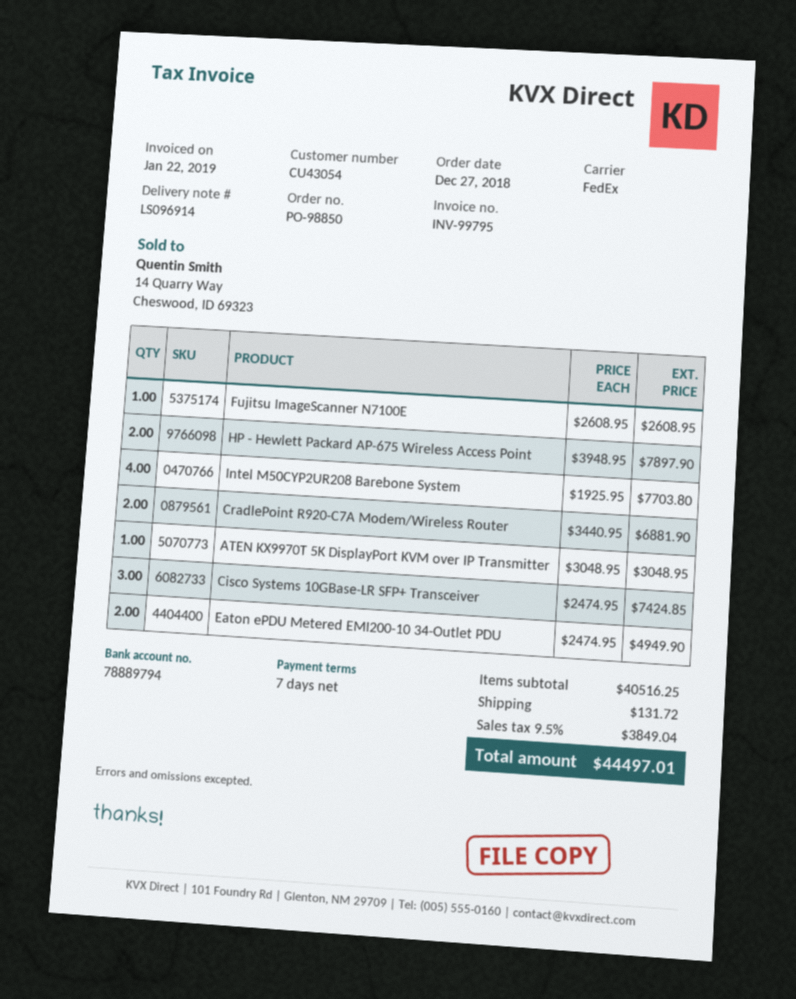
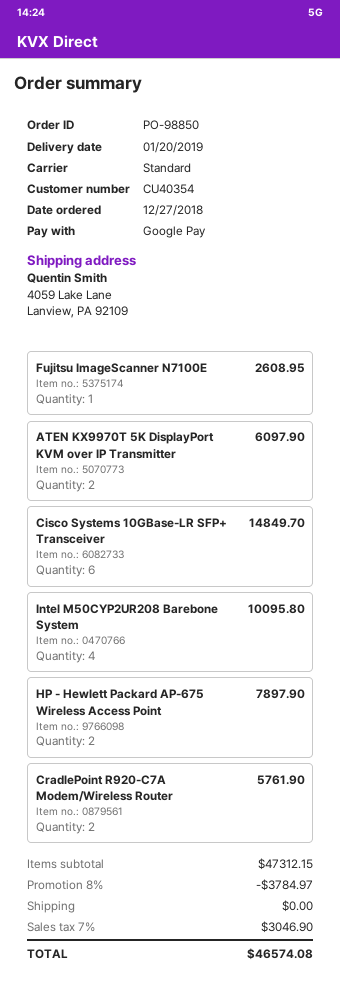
customer number: CU43054 -> CU40354
shipping method: FedEx -> standard
Intel M50CYP2UR208 Barebone System: 4 for 7703.80 -> 4 for 10095.80
CradlePoint R920-C7A Modem/Wireless Router: 2 for 6881.90 -> 2 for 5761.90
ATEN KX9970T 5K DisplayPort KVM over IP Transmitter: 1 for 3048.95 -> 2 for 6097.90
Cisco Systems 10GBase-LR SFP+ Transceiver: 3 for 7424.85 -> 6 for 14849.70
Eaton ePDU Metered EMI200-10 34-Outlet PDU: 2 for 4949.90 -> none
subtotal: 40516.25 -> 47312.15
discount: none -> 8% = 3784.97
shipping: 131.72 -> 0.00
tax: 9.5% = 3849.04 -> 7% = 3046.90
total: 44497.01 -> 46574.08

